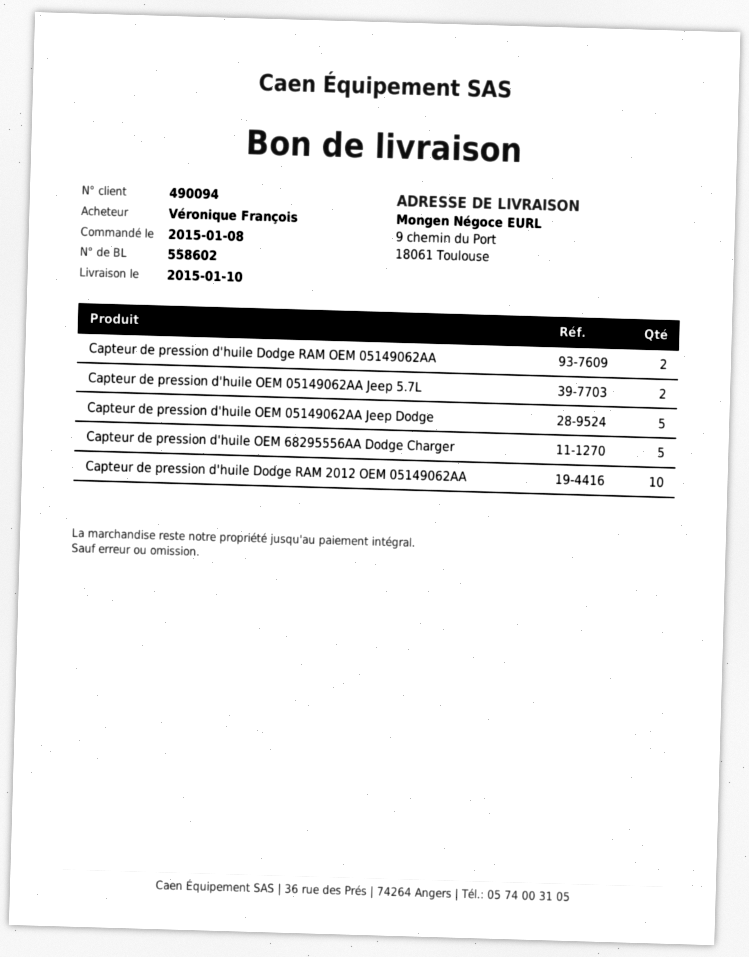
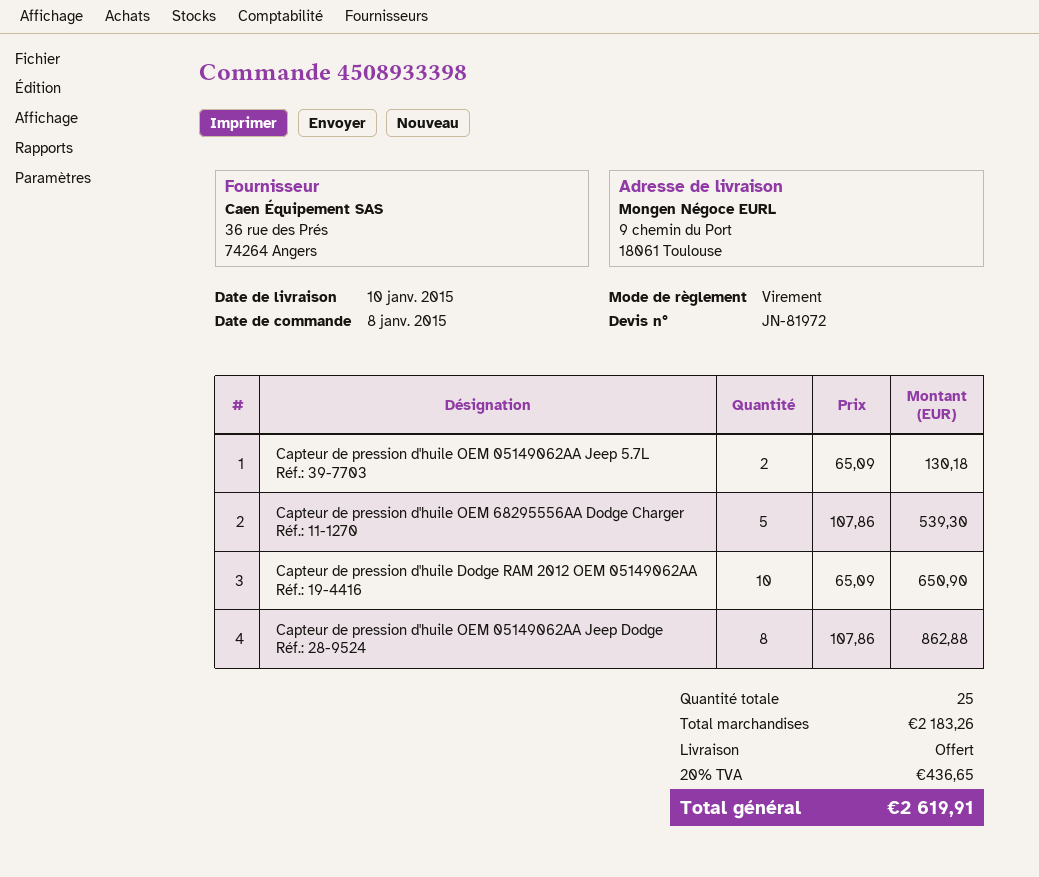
Capteur de pression d'huile Dodge RAM OEM 05149062AA: 2 -> none
Capteur de pression d'huile OEM 05149062AA Jeep Dodge: 5 -> 8

